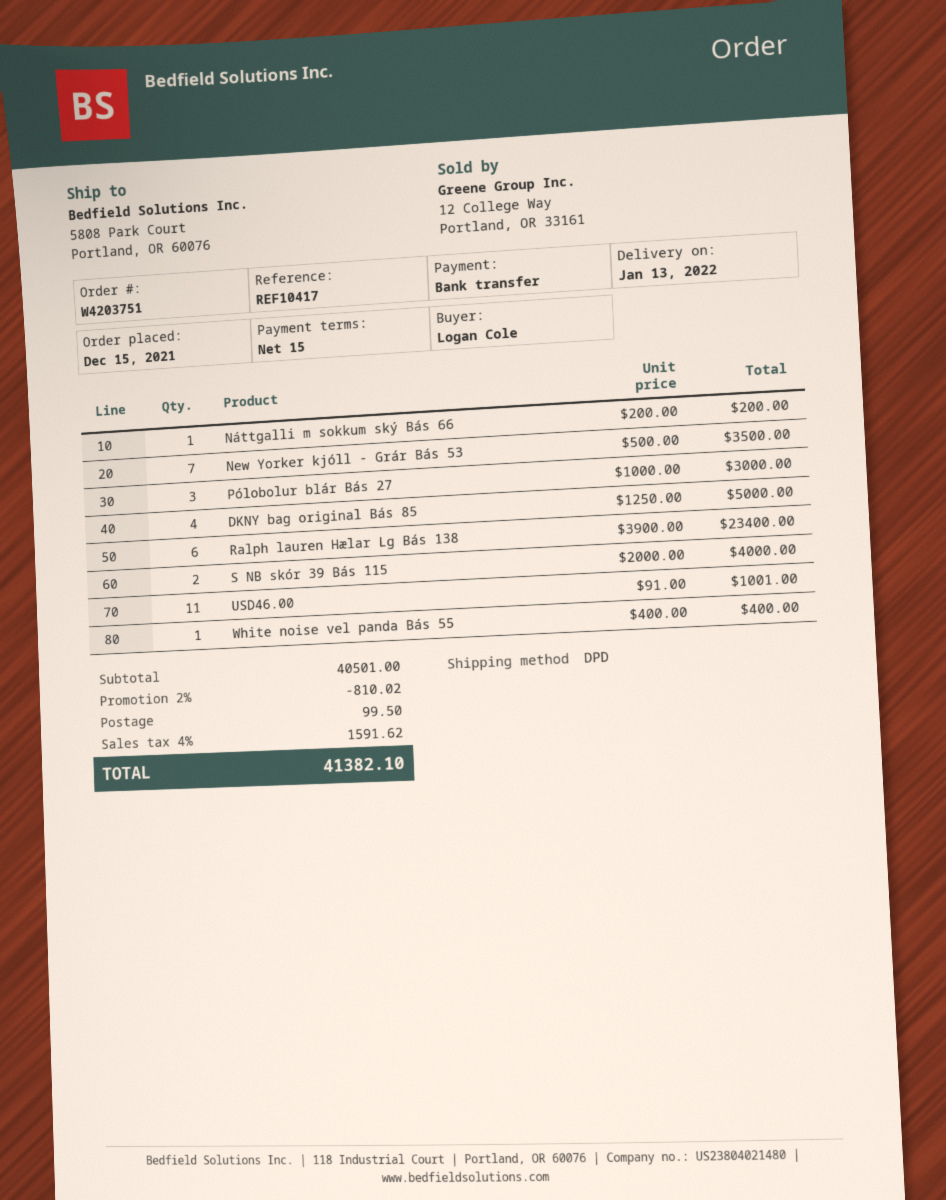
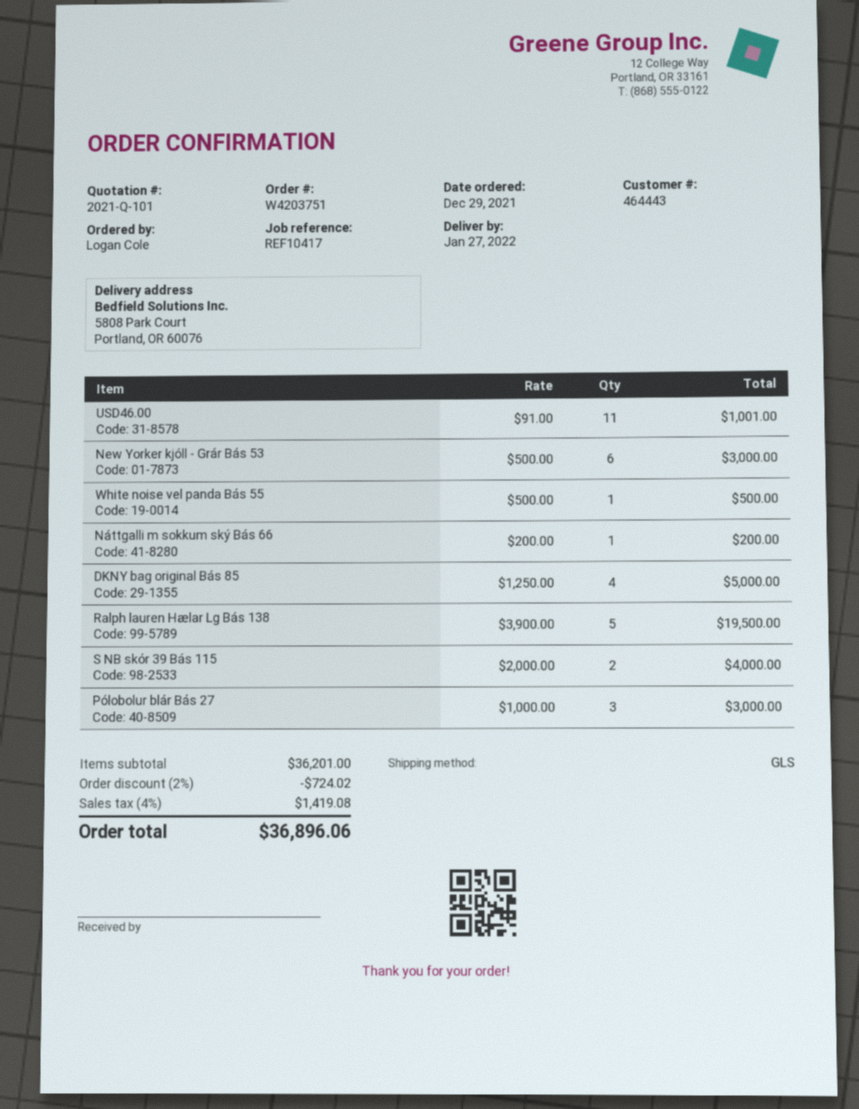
order date: 2021-12-15 -> 2021-12-29
delivery date: 2022-01-13 -> 2022-01-27
shipping method: DPD -> GLS
New Yorker kjóll - Grár Bás 53: 7 x 500.00 = 3500.00 -> 6 x 500.00 = 3000.00
Ralph lauren Hælar Lg Bás 138: 6 x 3900.00 = 23400.00 -> 5 x 3900.00 = 19500.00
White noise vel panda Bás 55: 1 x 400.00 = 400.00 -> 1 x 500.00 = 500.00
subtotal: 40501.00 -> 36201.00
discount: 2% = 810.02 -> 2% = 724.02
shipping: 99.50 -> none
tax: 4% = 1591.62 -> 4% = 1419.08
total: 41382.10 -> 36896.06

